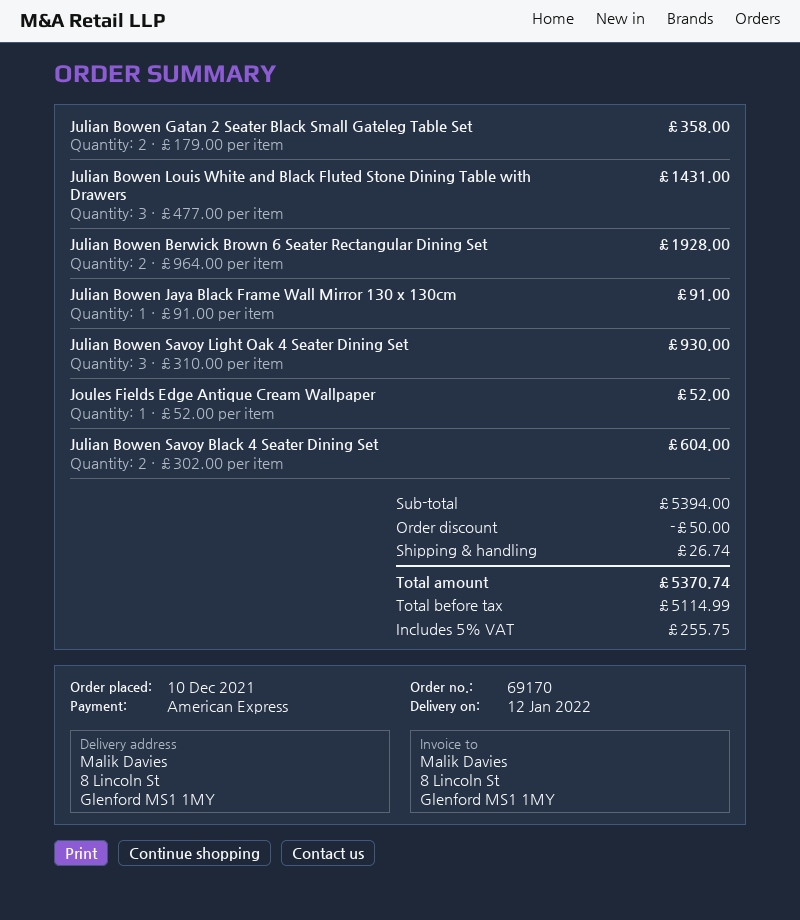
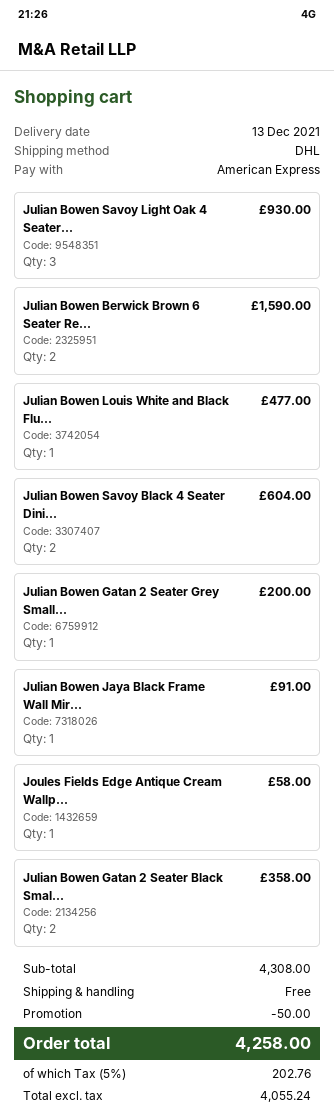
delivery date: 2022-01-12 -> 2021-12-13
Julian Bowen Louis White and Black Fluted Stone Dining Table with Drawers: 3 for 1431.00 -> 1 for 477.00
Julian Bowen Berwick Brown 6 Seater Rectangular Dining Set: 2 for 1928.00 -> 2 for 1590.00
Joules Fields Edge Antique Cream Wallpaper: 1 for 52.00 -> 1 for 58.00
Julian Bowen Gatan 2 Seater Grey Small...: none -> 1 for 200.00
subtotal: 5394.00 -> 4308.00
shipping: 26.74 -> 0.00
net: 5114.99 -> 4055.24
tax: 5% = 255.75 -> 5% = 202.76
total: 5370.74 -> 4258.00

